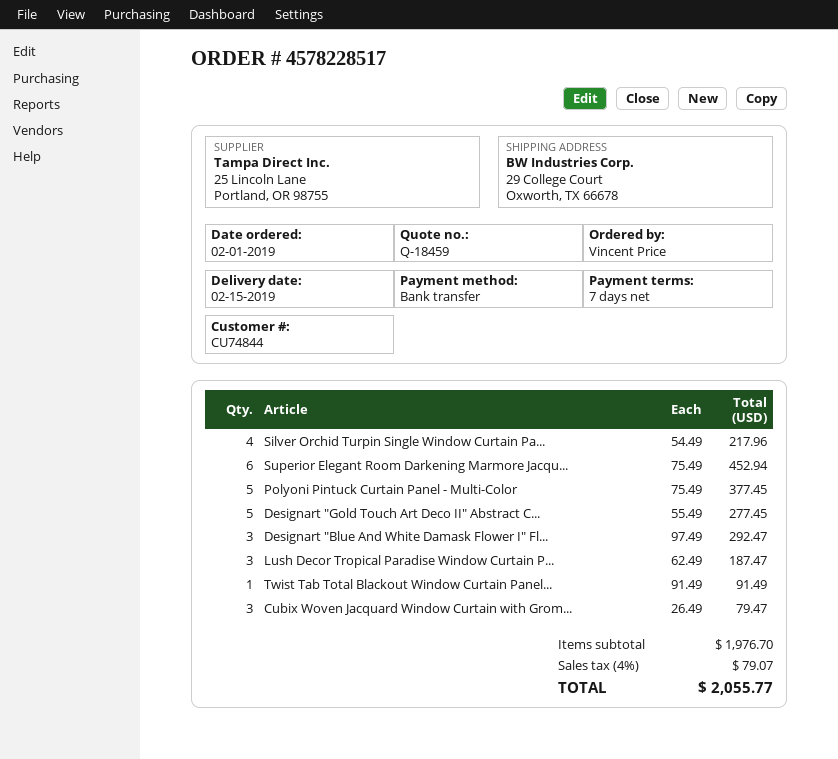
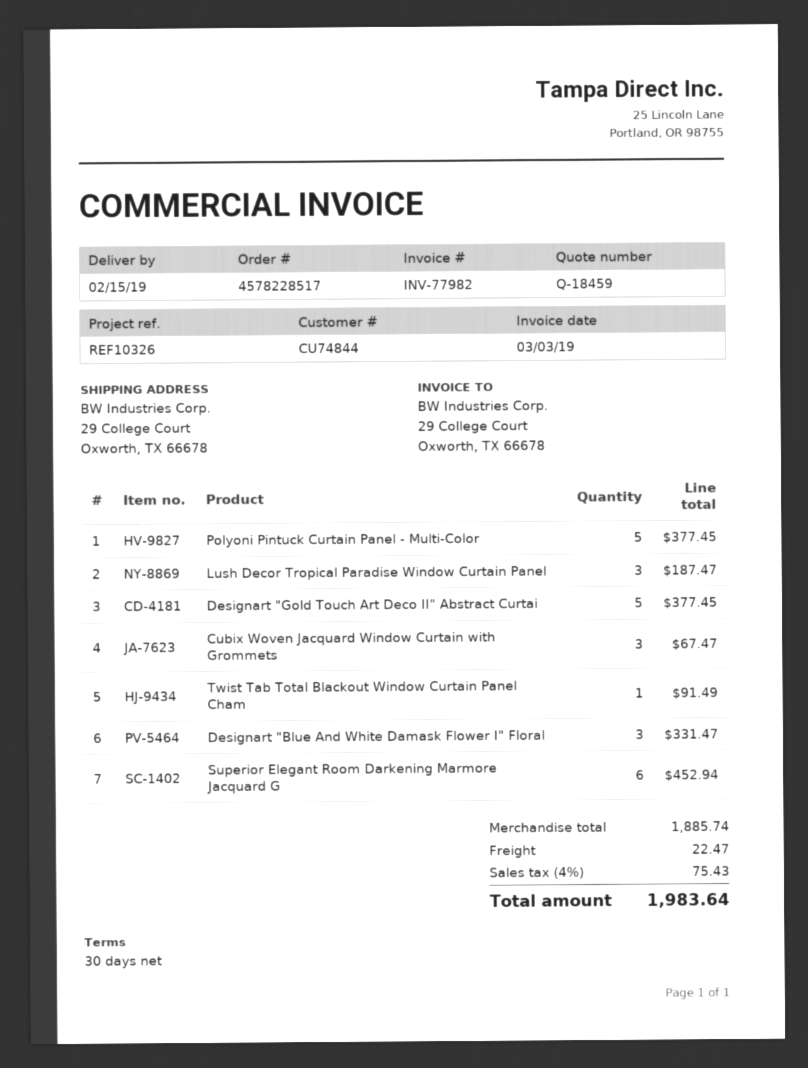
payment terms: 7 days -> 30 days
Silver Orchid Turpin Single Window Curtain Pa...: 4 for 217.96 -> none
Designart "Gold Touch Art Deco II" Abstract C...: 5 for 277.45 -> 5 for 377.45
Designart "Blue And White Damask Flower I" Fl...: 3 for 292.47 -> 3 for 331.47
Cubix Woven Jacquard Window Curtain with Grom...: 3 for 79.47 -> 3 for 67.47
subtotal: 1976.70 -> 1885.74
shipping: none -> 22.47
tax: 4% = 79.07 -> 4% = 75.43
total: 2055.77 -> 1983.64

